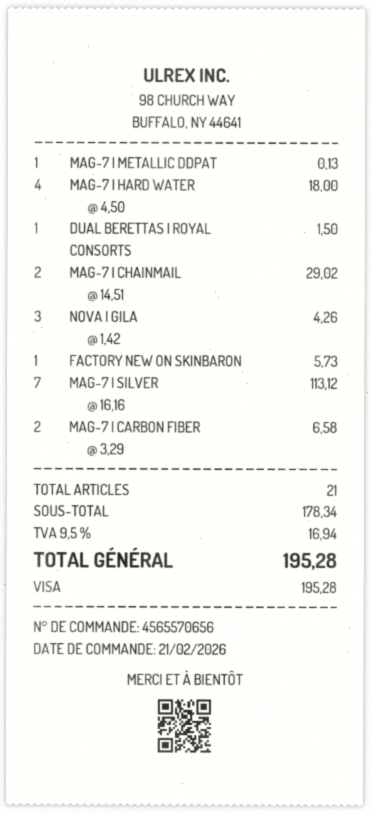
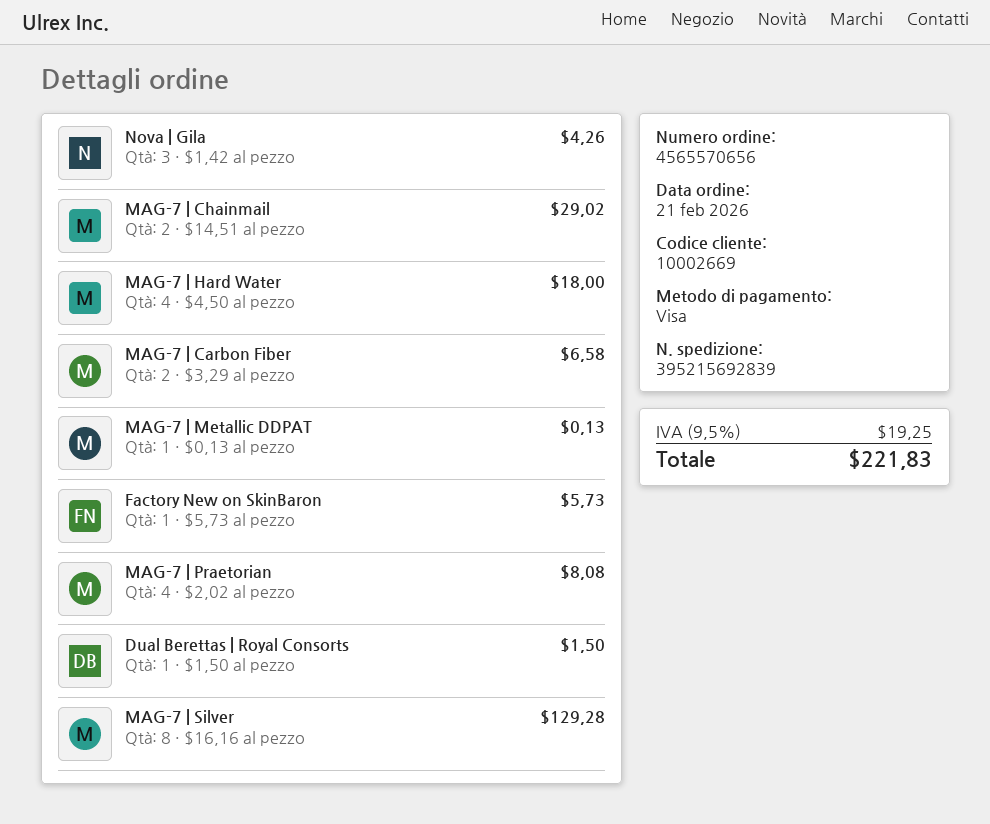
MAG-7 | SILVER: 7 x 16.16 = 113.12 -> 8 x 16.16 = 129.28
MAG-7 | Praetorian: none -> 4 x 2.02 = 8.08
tax: 9.5% = 16.94 -> 9.5% = 19.25
total: 195.28 -> 221.83

